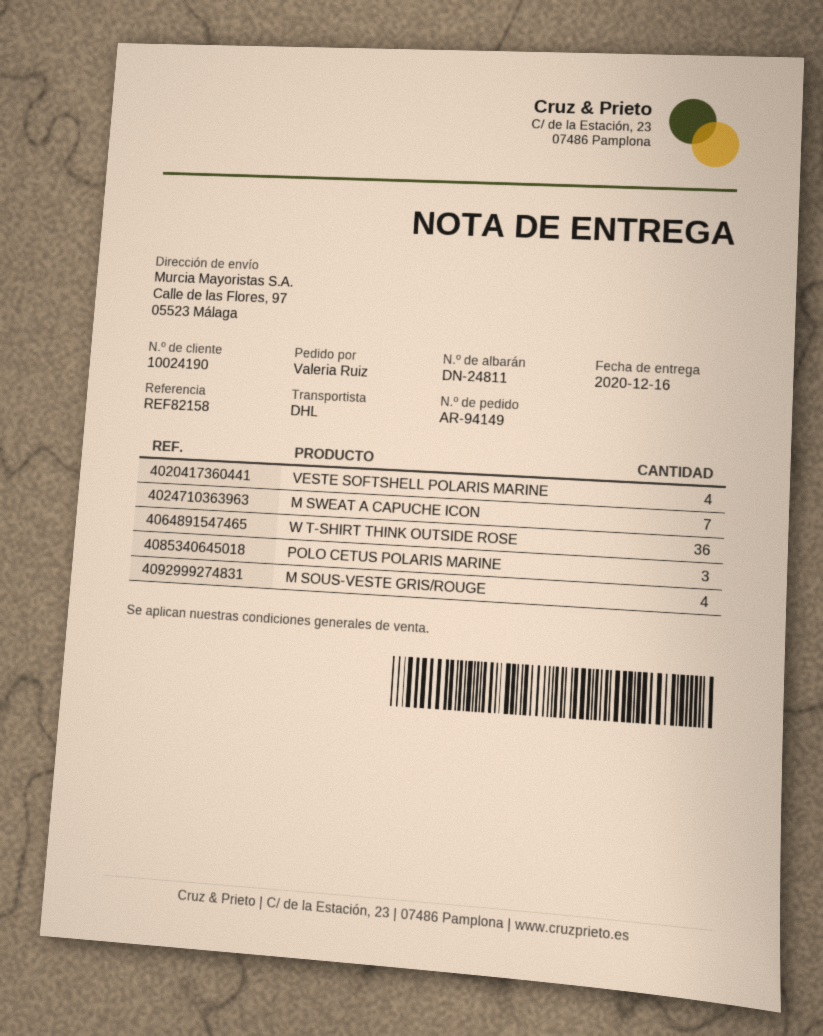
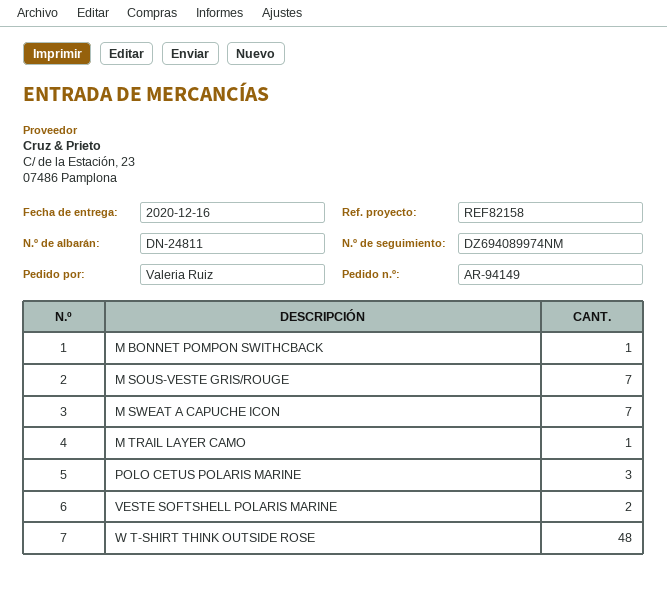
VESTE SOFTSHELL POLARIS MARINE: 4 -> 2
W T-SHIRT THINK OUTSIDE ROSE: 36 -> 48
M SOUS-VESTE GRIS/ROUGE: 4 -> 7
M BONNET POMPON SWITHCBACK: none -> 1
M TRAIL LAYER CAMO: none -> 1

